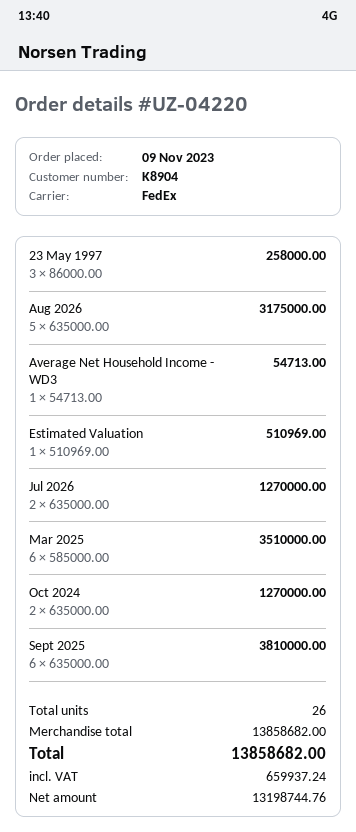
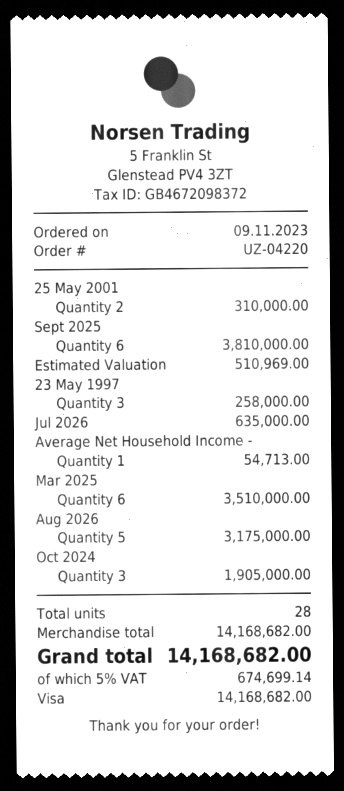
Jul 2026: 2 for 1270000.00 -> 1 for 635000.00
Oct 2024: 2 for 1270000.00 -> 3 for 1905000.00
25 May 2001: none -> 2 for 310000.00
total quantity: 26 -> 28
subtotal: 13858682.00 -> 14168682.00
tax: 659937.24 -> 674699.14
total: 13858682.00 -> 14168682.00

